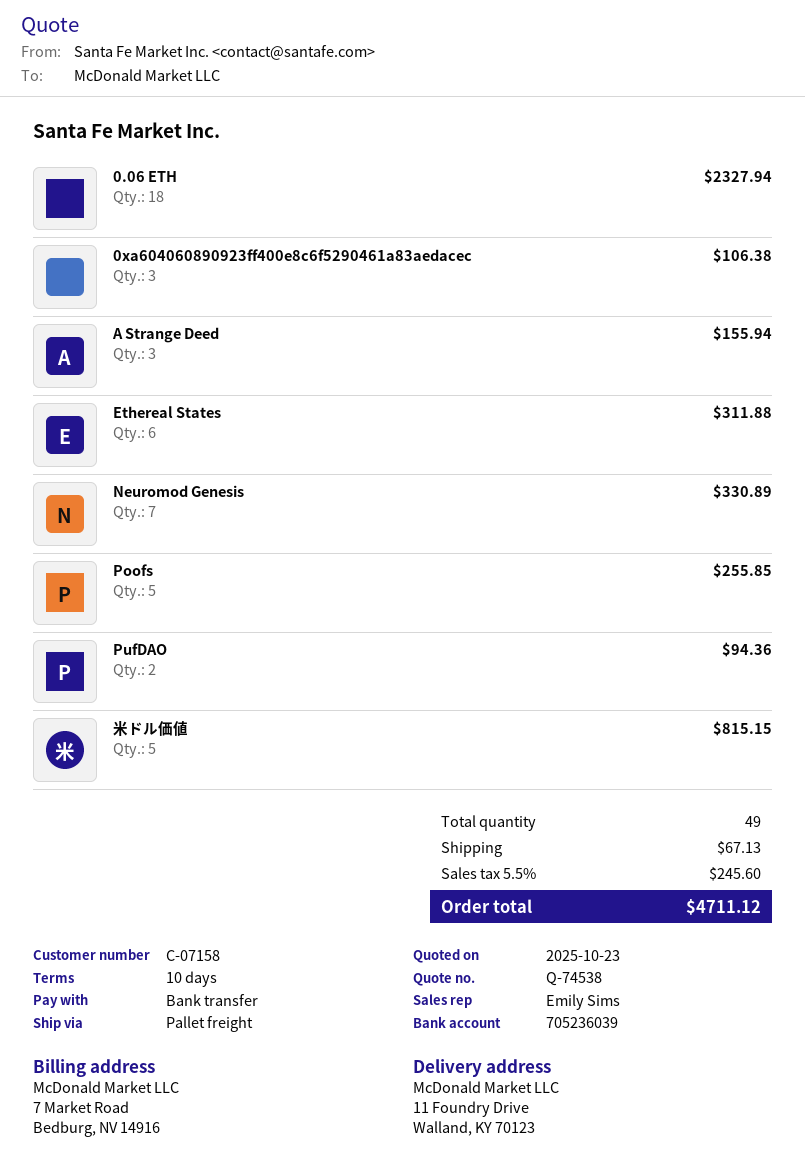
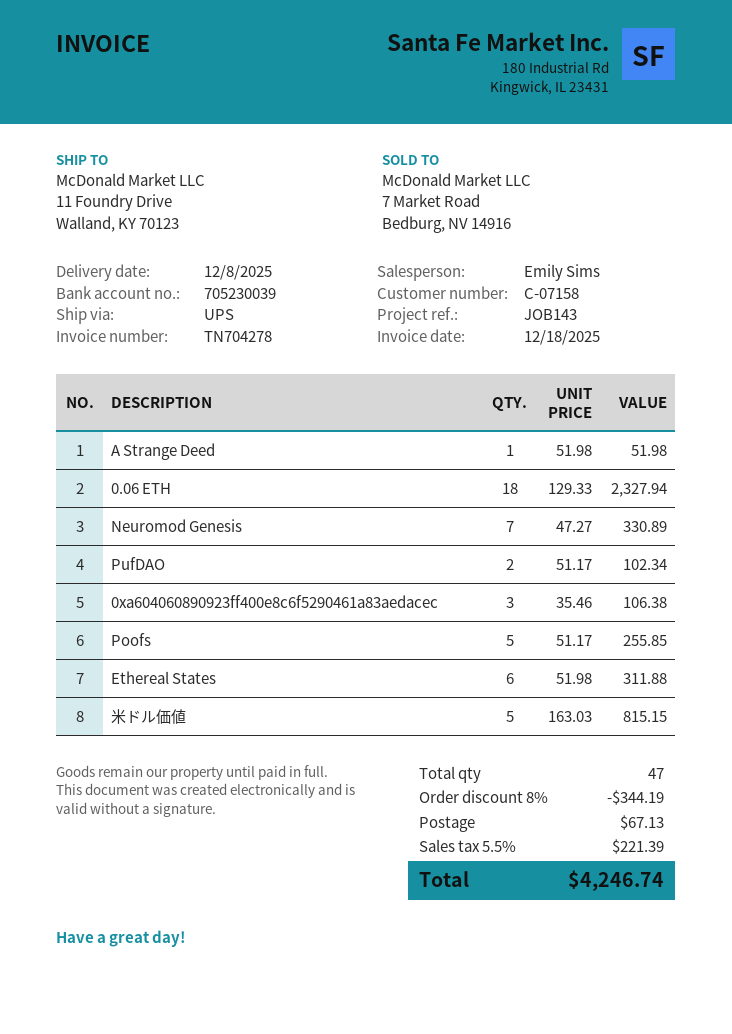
bank account: 705236039 -> 705230039
shipping method: pallet freight -> UPS
A Strange Deed: 3 for 155.94 -> 1 for 51.98
PufDAO: 2 for 94.36 -> 2 for 102.34
total quantity: 49 -> 47
discount: none -> 8% = 344.19
tax: 5.5% = 245.60 -> 5.5% = 221.39
total: 4711.12 -> 4246.74

